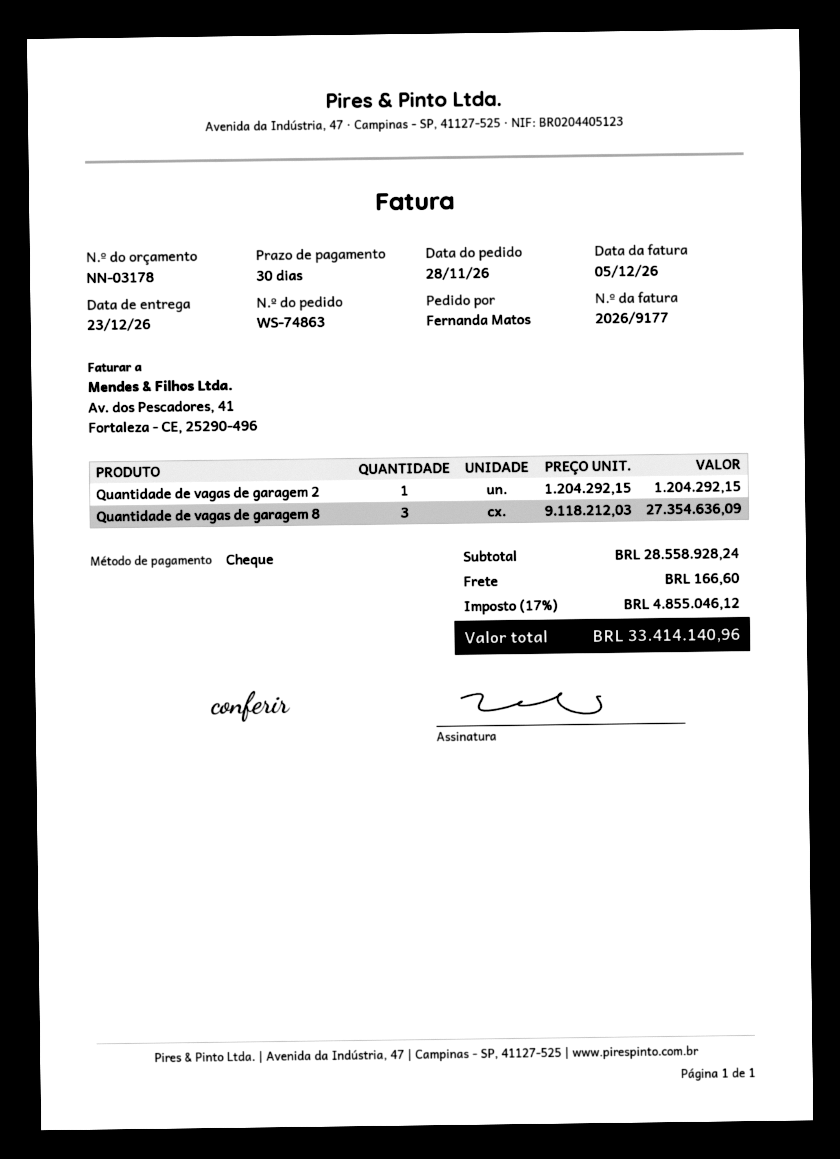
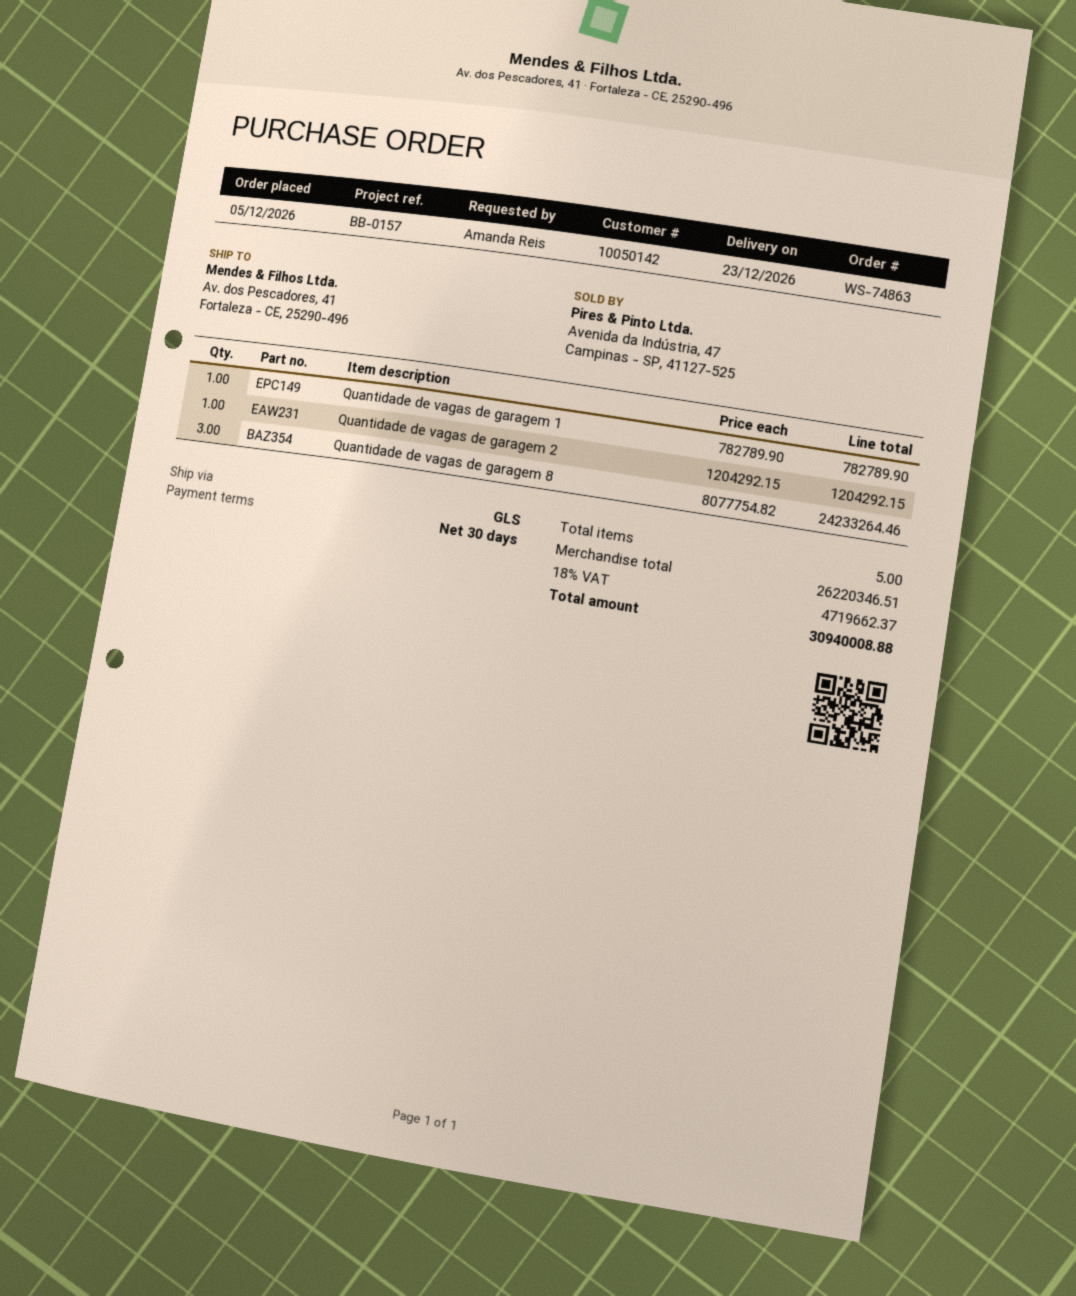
order date: 2026-11-28 -> 2026-12-05
ordered by: Fernanda Matos -> Amanda Reis
Quantidade de vagas de garagem 8: 3 x 9118212.03 = 27354636.09 -> 3 x 8077754.82 = 24233264.46
Quantidade de vagas de garagem 1: none -> 1 x 782789.90 = 782789.90
subtotal: 28558928.24 -> 26220346.51
shipping: 166.60 -> none
tax: 17% = 4855046.12 -> 18% = 4719662.37
total: 33414140.96 -> 30940008.88

